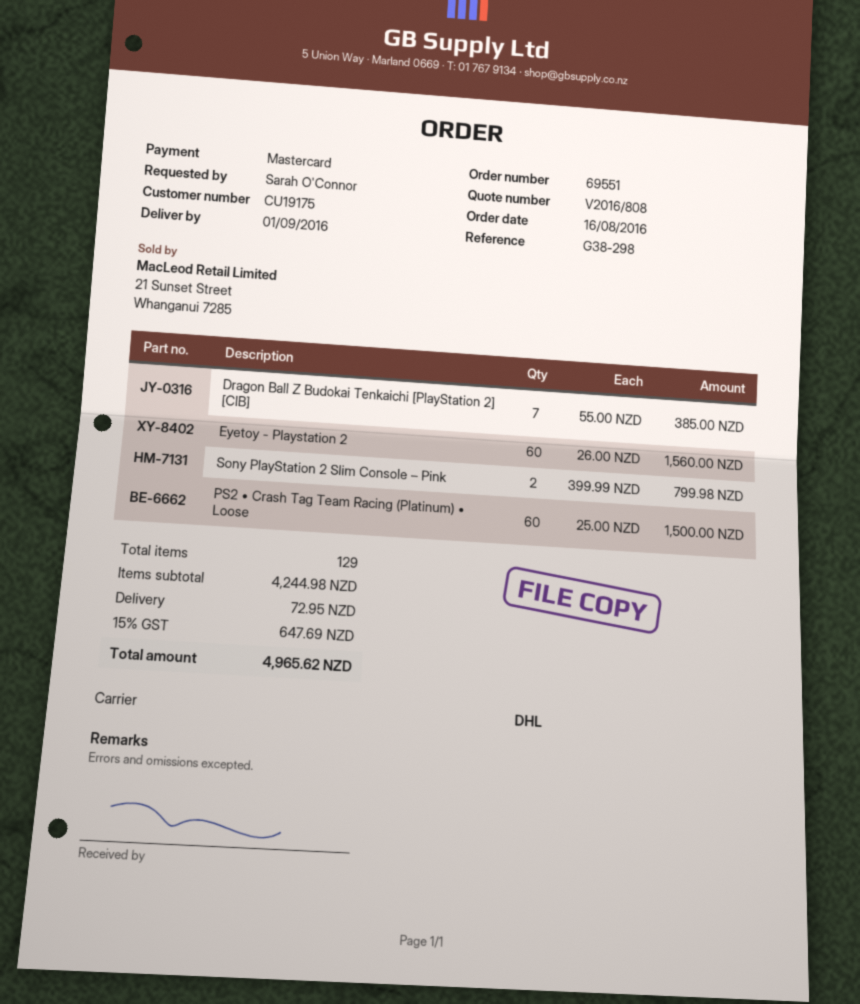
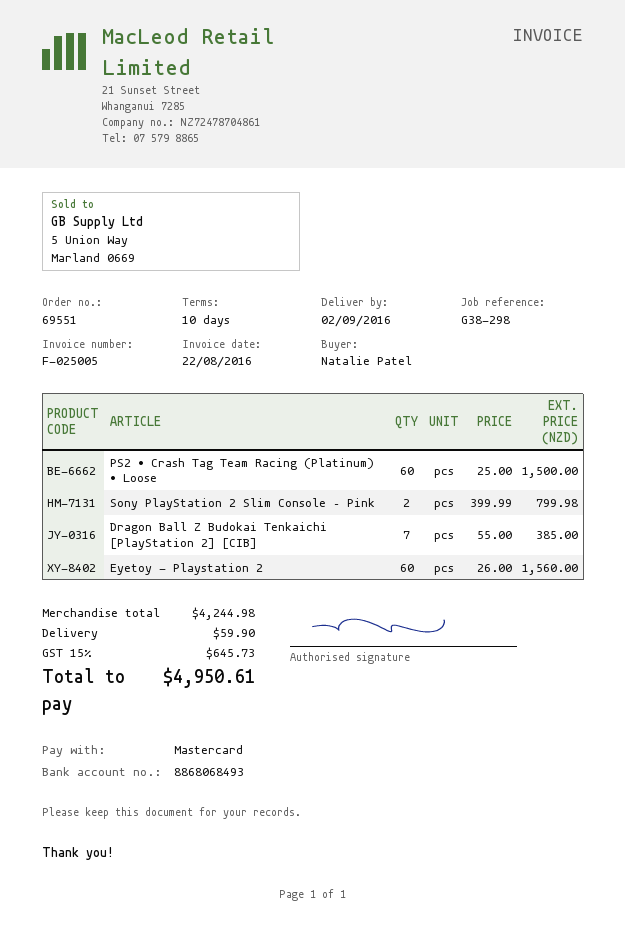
delivery date: 2016-09-01 -> 2016-09-02
ordered by: Sarah O'Connor -> Natalie Patel
shipping: 72.95 -> 59.90
tax: 15% = 647.69 -> 15% = 645.73
total: 4965.62 -> 4950.61

